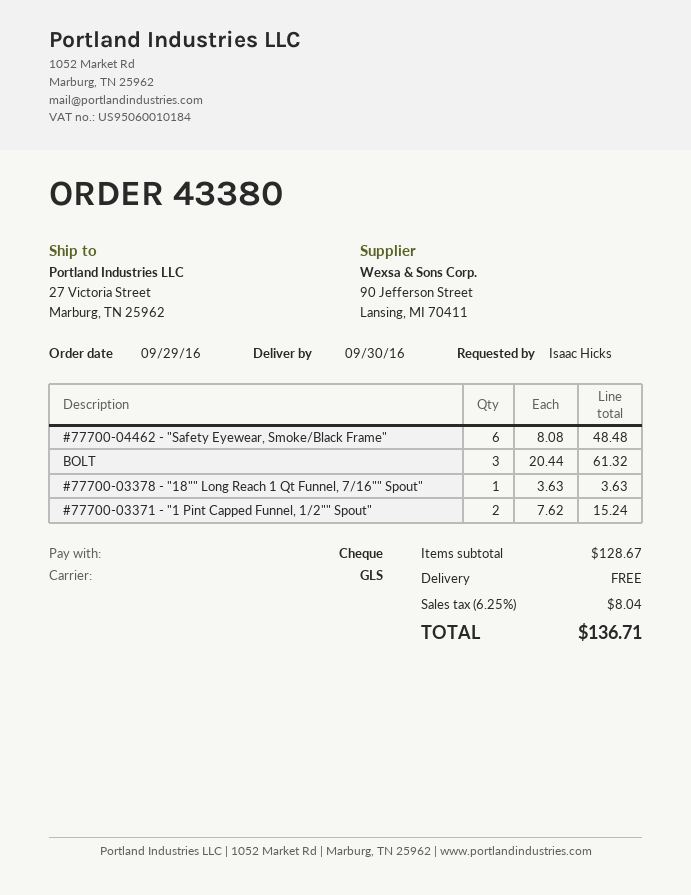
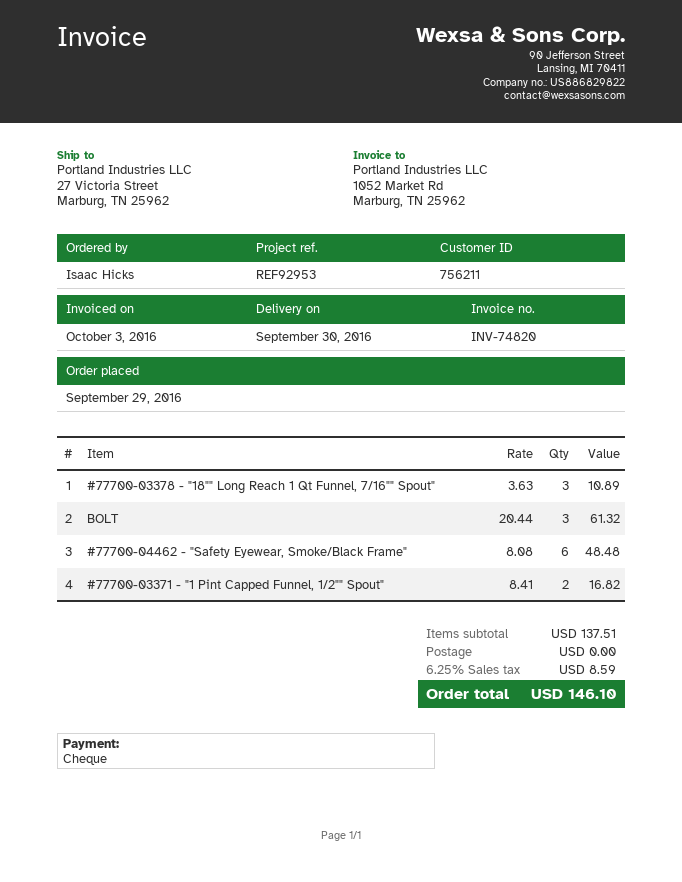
#77700-03378 - "18"" Long Reach 1 Qt Funnel, 7/16"" Spout": 1 x 3.63 = 3.63 -> 3 x 3.63 = 10.89
#77700-03371 - "1 Pint Capped Funnel, 1/2"" Spout": 2 x 7.62 = 15.24 -> 2 x 8.41 = 16.82
subtotal: 128.67 -> 137.51
tax: 6.25% = 8.04 -> 6.25% = 8.59
total: 136.71 -> 146.10

